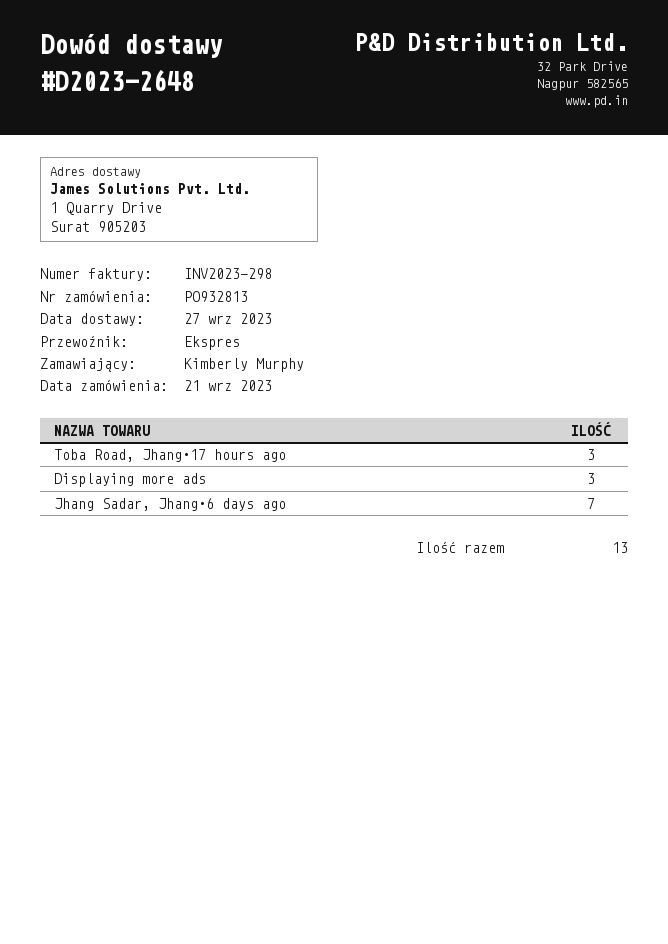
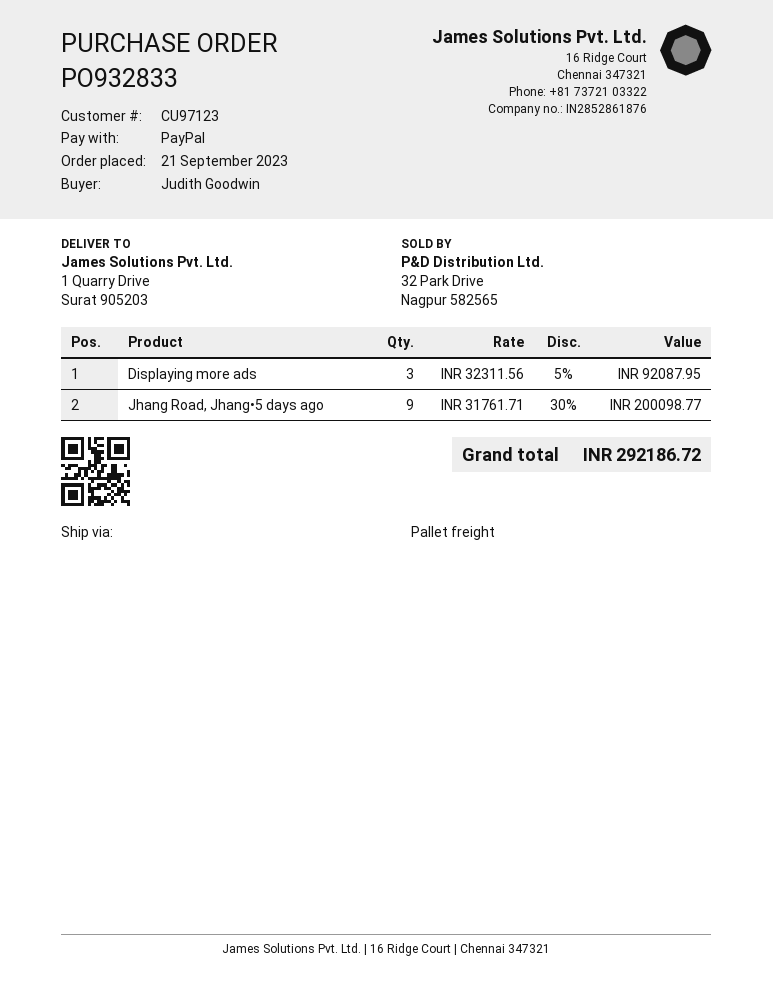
order number: PO932813 -> PO932833
ordered by: Kimberly Murphy -> Judith Goodwin
shipping method: express -> pallet freight
Toba Road, Jhang•17 hours ago: 3 -> none
Jhang Sadar, Jhang•6 days ago: 7 -> none
Jhang Road, Jhang•5 days ago: none -> 9

